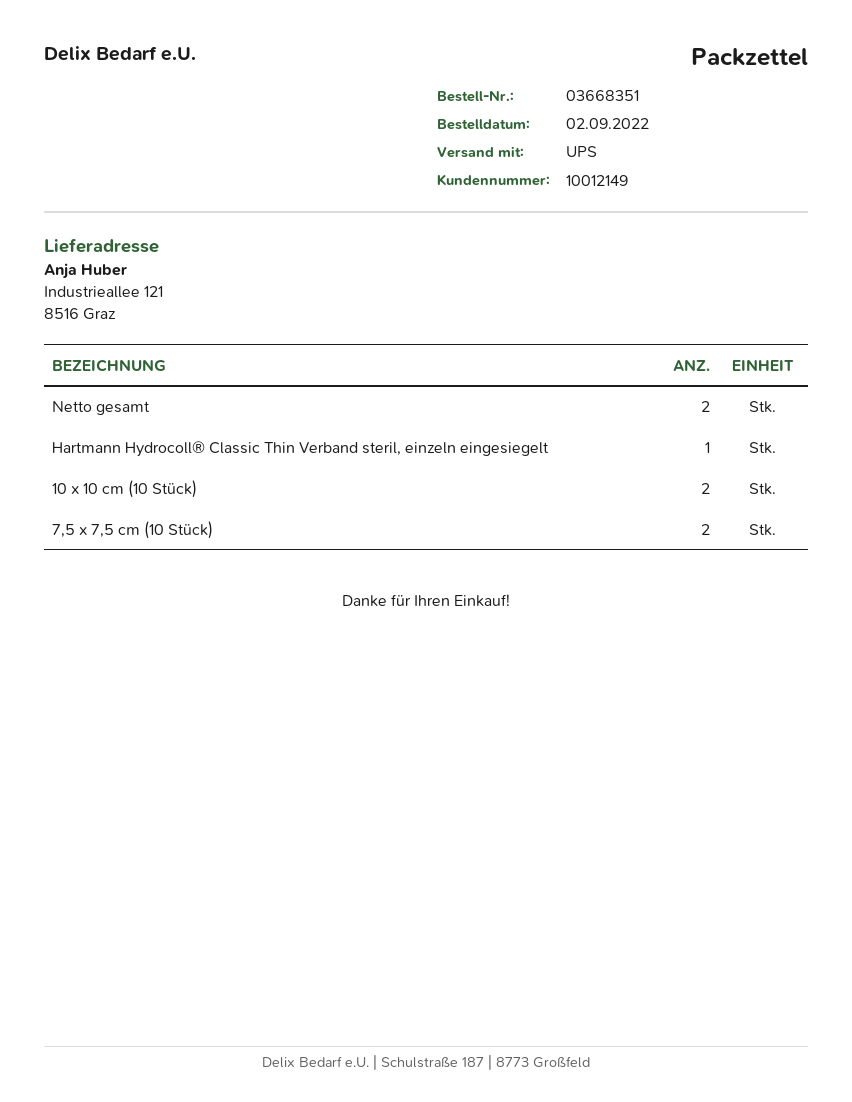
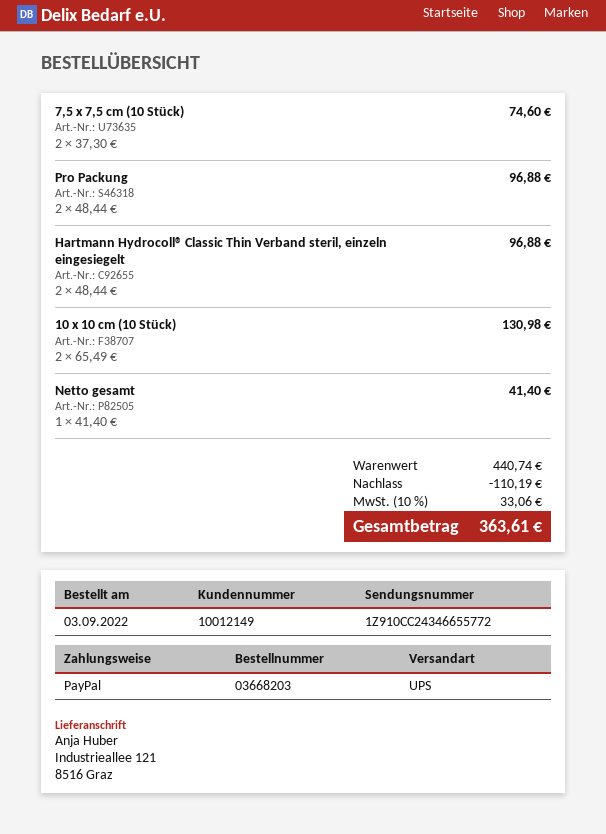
order number: 03668351 -> 03668203
order date: 2022-09-02 -> 2022-09-03
Netto gesamt: 2 -> 1
Hartmann Hydrocoll® Classic Thin Verband steril, einzeln eingesiegelt: 1 -> 2
Pro Packung: none -> 2

